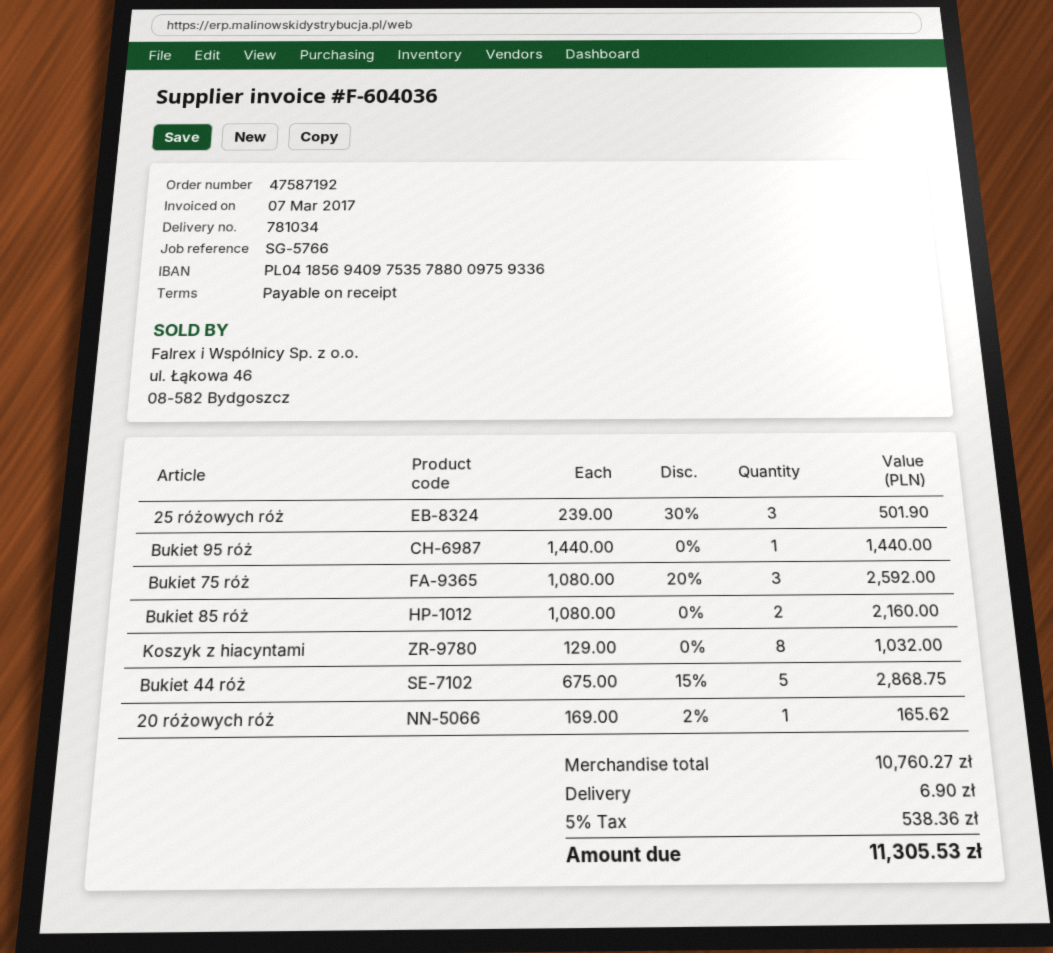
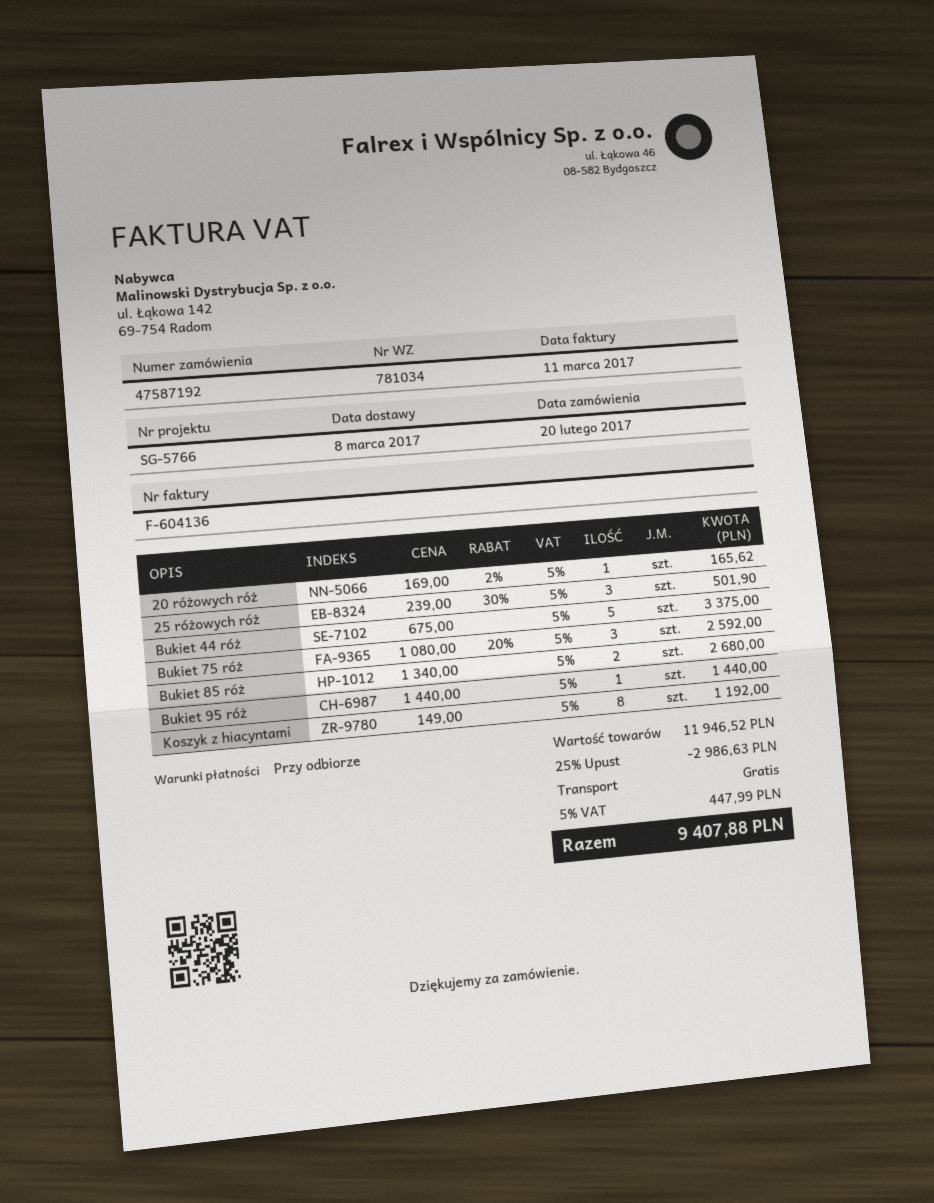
invoice number: F-604036 -> F-604136
invoice date: 2017-03-07 -> 2017-03-11
Bukiet 85 róż: 2 x 1080.00 = 2160.00 -> 2 x 1340.00 = 2680.00
Koszyk z hiacyntami: 8 x 129.00 = 1032.00 -> 8 x 149.00 = 1192.00
Bukiet 44 róż: 5 x 675.00 - 15% = 2868.75 -> 5 x 675.00 = 3375.00
subtotal: 10760.27 -> 11946.52
discount: none -> 25% = 2986.63
shipping: 6.90 -> 0.00
tax: 5% = 538.36 -> 5% = 447.99
total: 11305.53 -> 9407.88

